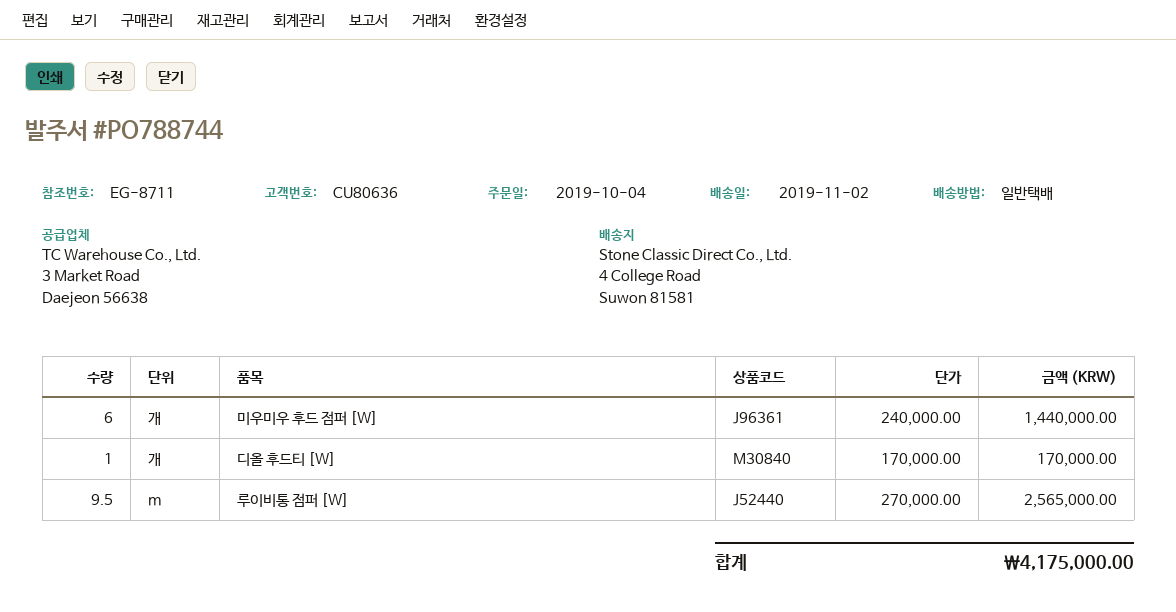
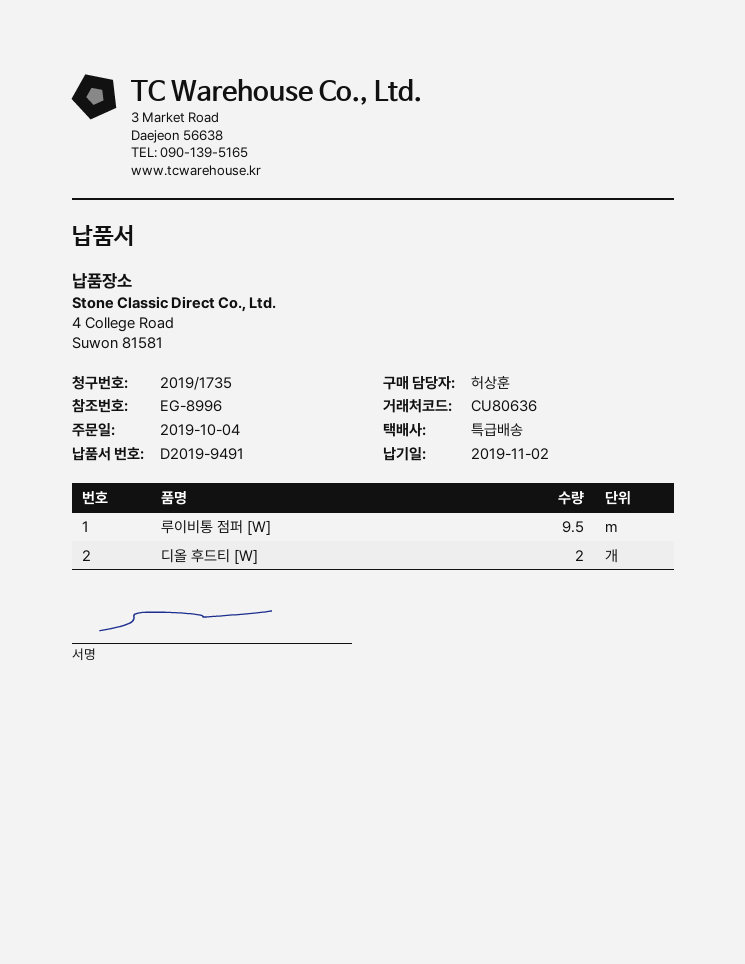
reference: EG-8711 -> EG-8996
shipping method: standard -> express
미우미우 후드 점퍼 [W]: 6 -> none
디올 후드티 [W]: 1 -> 2

